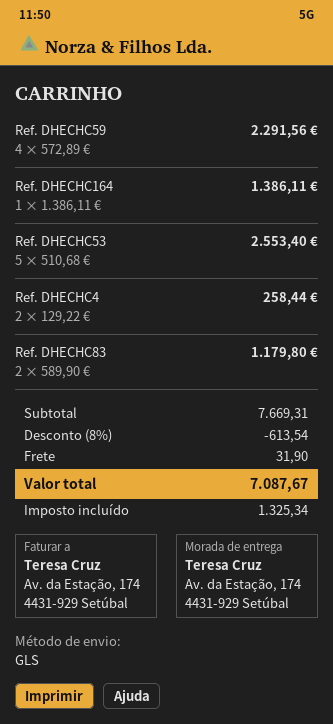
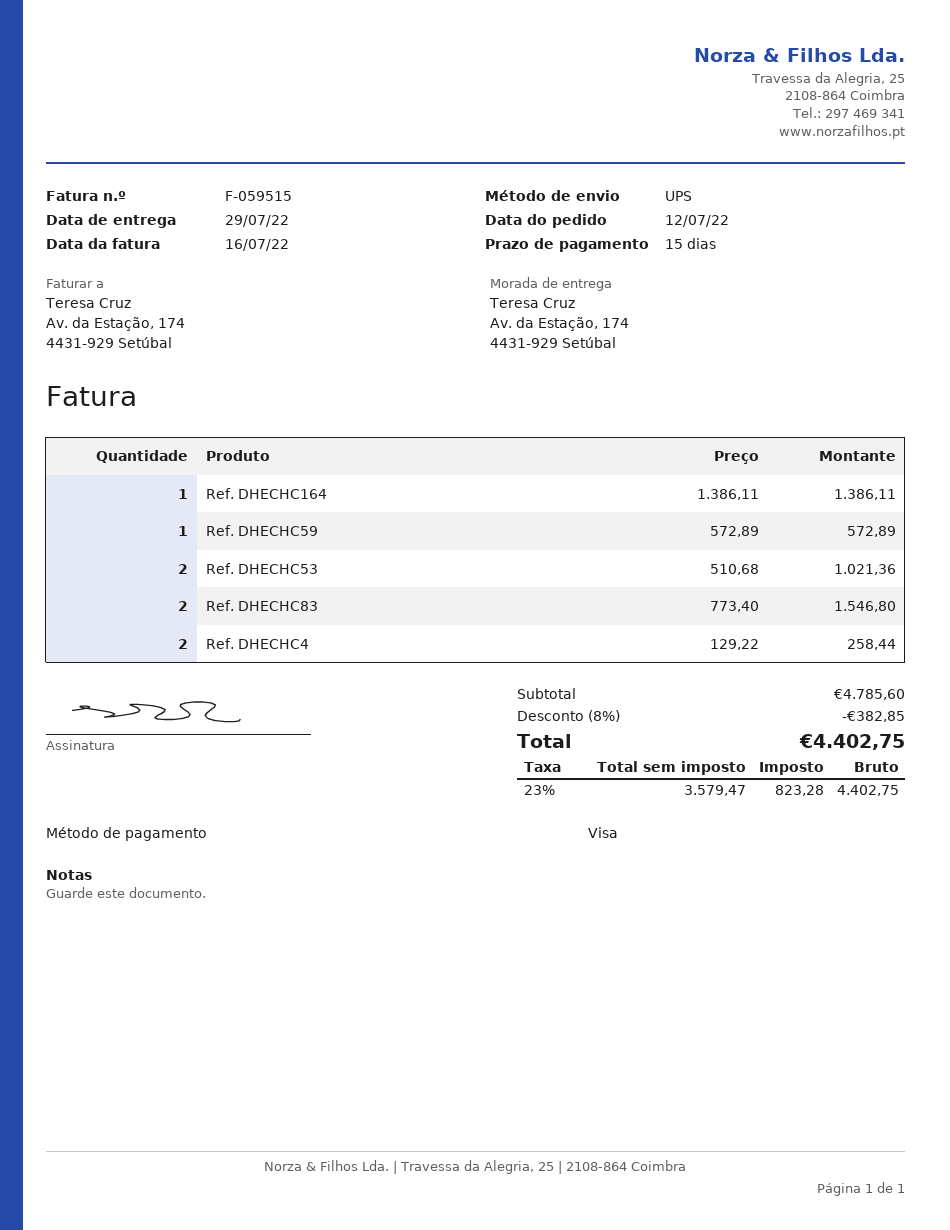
shipping method: GLS -> UPS
Ref. DHECHC59: 4 x 572.89 = 2291.56 -> 1 x 572.89 = 572.89
Ref. DHECHC53: 5 x 510.68 = 2553.40 -> 2 x 510.68 = 1021.36
Ref. DHECHC83: 2 x 589.90 = 1179.80 -> 2 x 773.40 = 1546.80
subtotal: 7669.31 -> 4785.60
discount: 8% = 613.54 -> 8% = 382.85
shipping: 31.90 -> none
tax: 1325.34 -> 823.28
total: 7087.67 -> 4402.75

